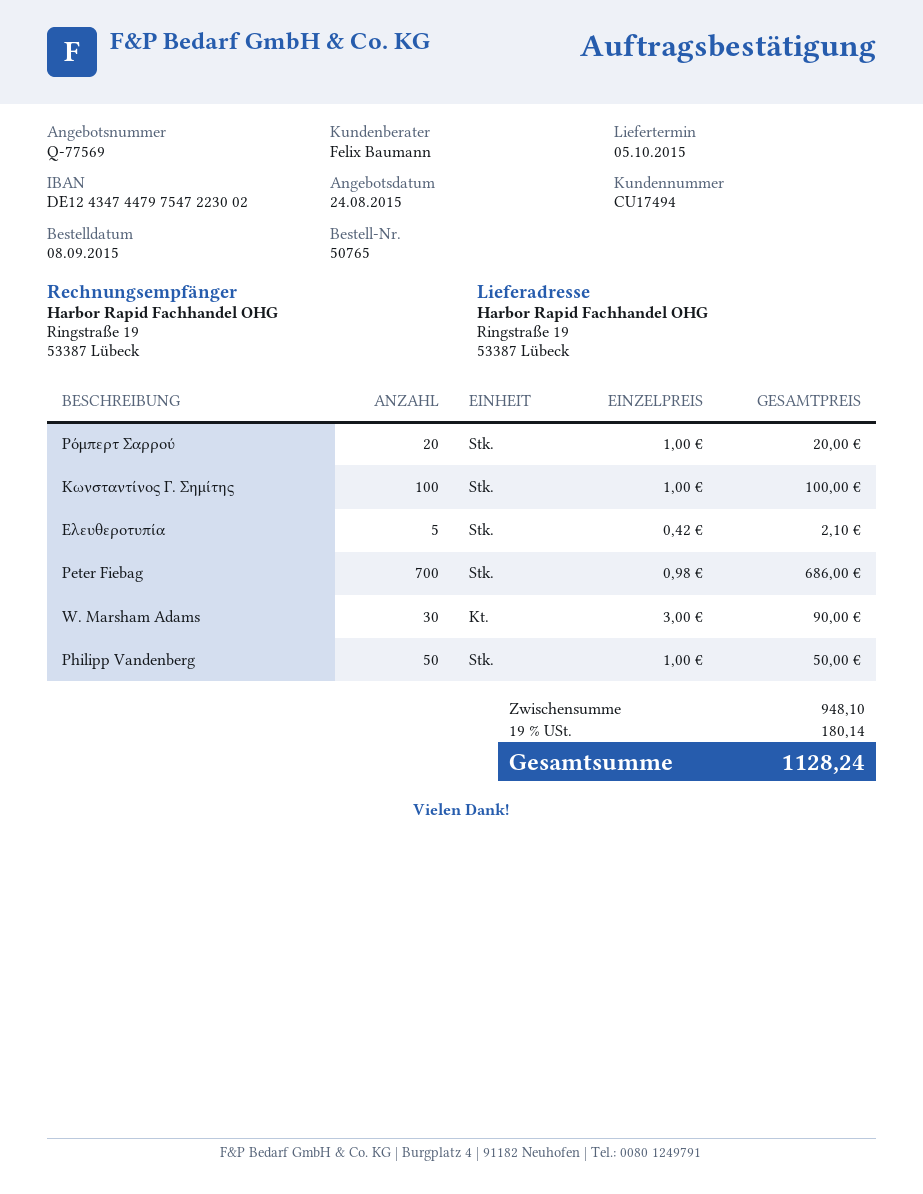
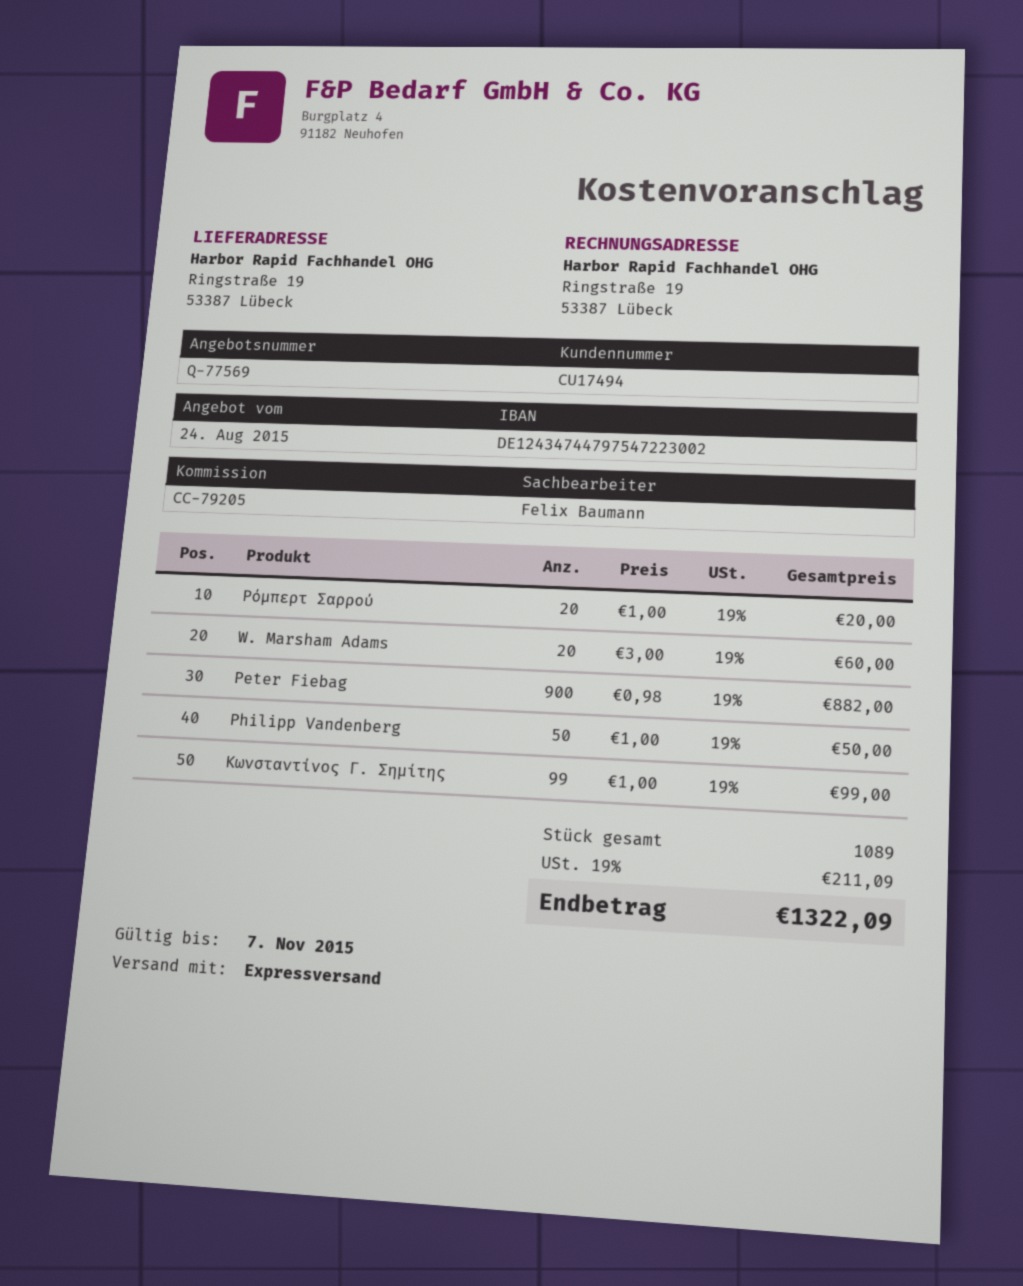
Κωνσταντίνος Γ. Σημίτης: 100 x 1.00 = 100.00 -> 99 x 1.00 = 99.00
Ελευθεροτυπία: 5 x 0.42 = 2.10 -> none
Peter Fiebag: 700 x 0.98 = 686.00 -> 900 x 0.98 = 882.00
W. Marsham Adams: 30 x 3.00 = 90.00 -> 20 x 3.00 = 60.00
tax: 19% = 180.14 -> 19% = 211.09
total: 1128.24 -> 1322.09

